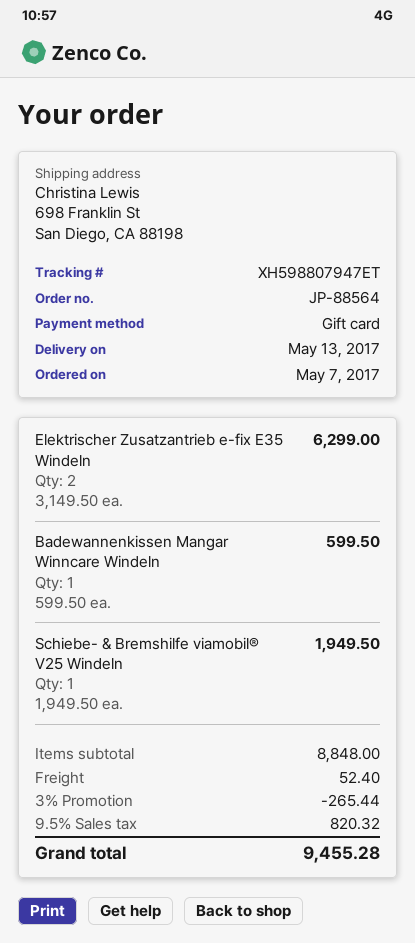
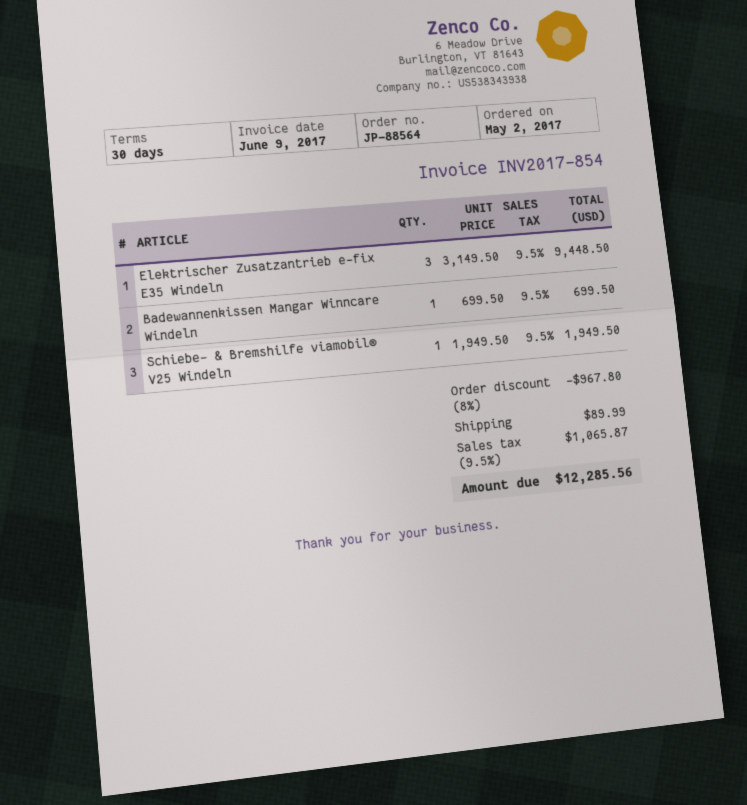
order date: 2017-05-07 -> 2017-05-02
Elektrischer Zusatzantrieb e-fix E35 Windeln: 2 x 3149.50 = 6299.00 -> 3 x 3149.50 = 9448.50
Badewannenkissen Mangar Winncare Windeln: 1 x 599.50 = 599.50 -> 1 x 699.50 = 699.50
discount: 3% = 265.44 -> 8% = 967.80
shipping: 52.40 -> 89.99
tax: 9.5% = 820.32 -> 9.5% = 1065.87
total: 9455.28 -> 12285.56

